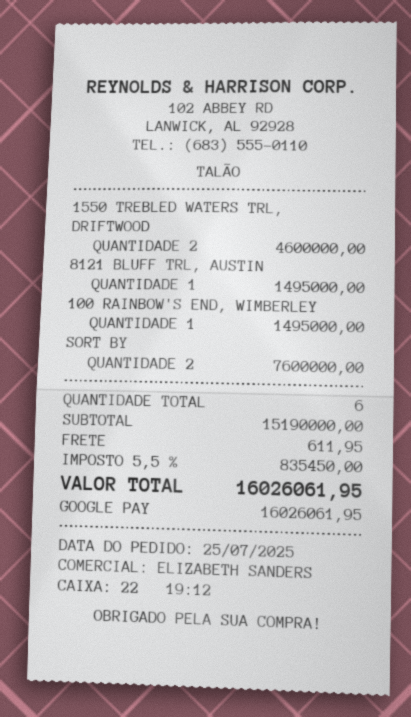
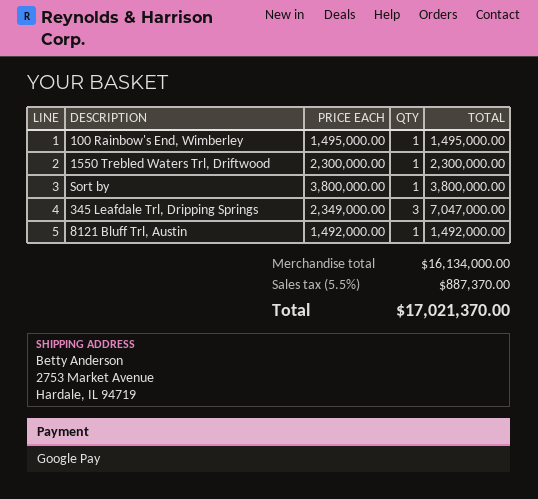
1550 TREBLED WATERS TRL, DRIFTWOOD: 2 for 4600000.00 -> 1 for 2300000.00
8121 BLUFF TRL, AUSTIN: 1 for 1495000.00 -> 1 for 1492000.00
SORT BY: 2 for 7600000.00 -> 1 for 3800000.00
345 Leafdale Trl, Dripping Springs: none -> 3 for 7047000.00
subtotal: 15190000.00 -> 16134000.00
shipping: 611.95 -> none
tax: 5.5% = 835450.00 -> 5.5% = 887370.00
total: 16026061.95 -> 17021370.00

